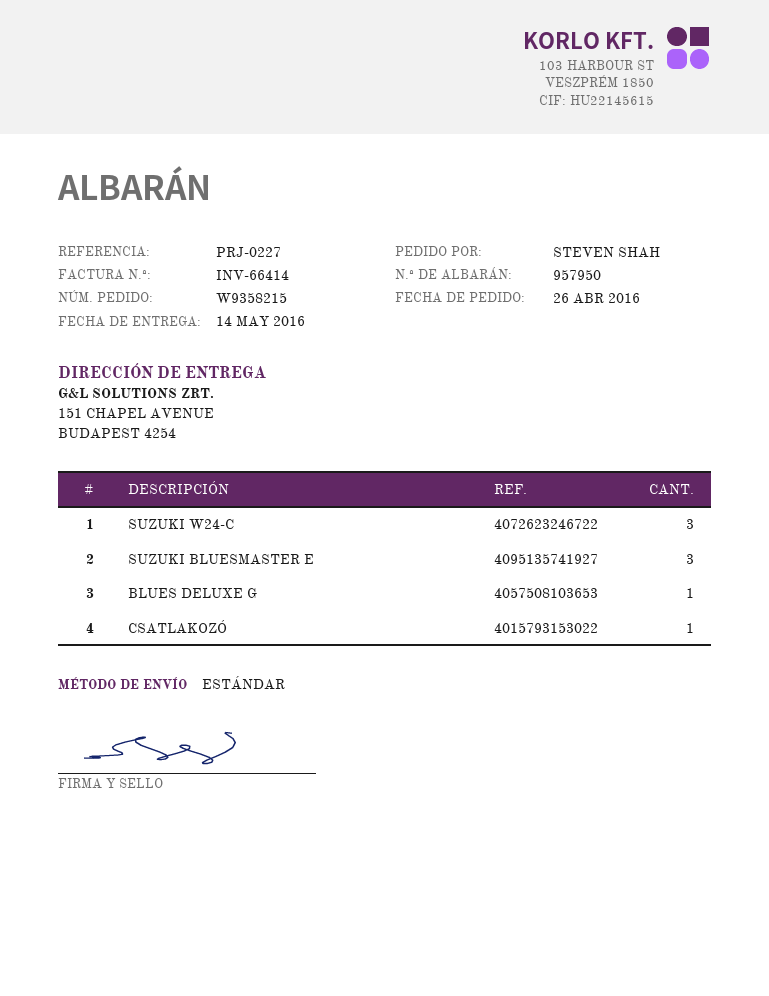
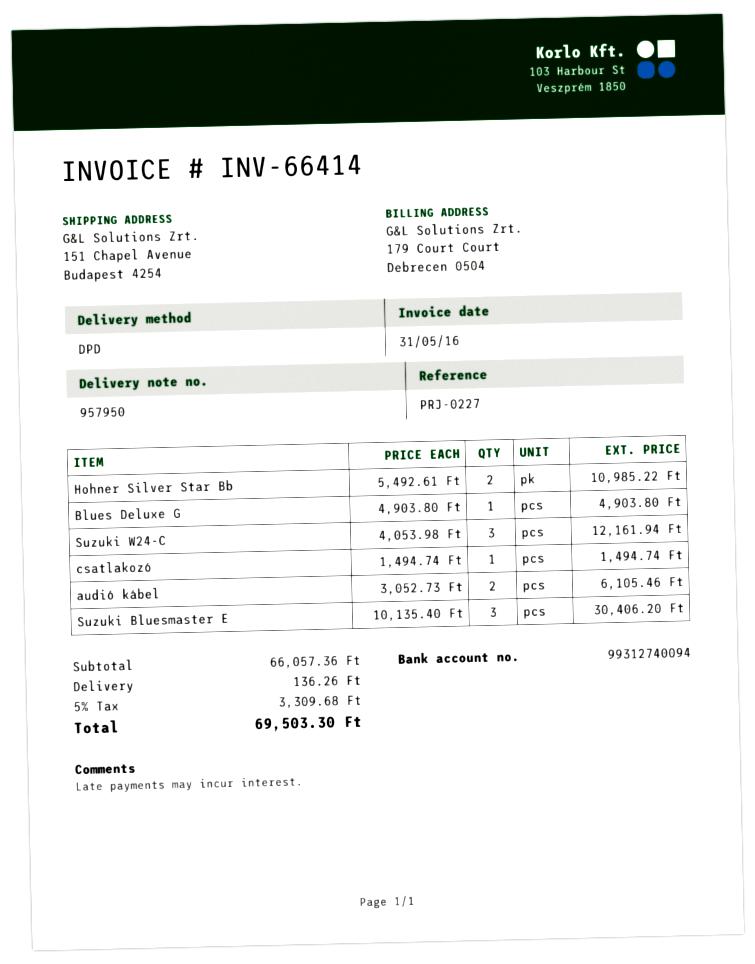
shipping method: standard -> DPD
Hohner Silver Star Bb: none -> 2
audió kábel: none -> 2

